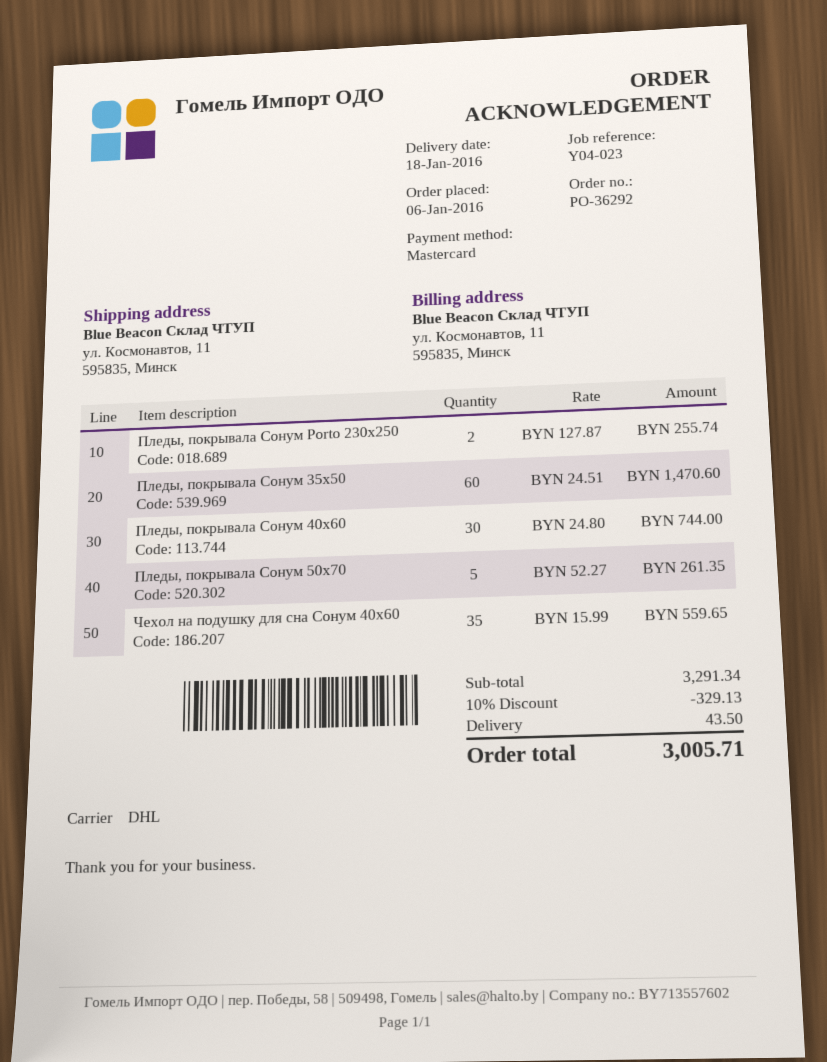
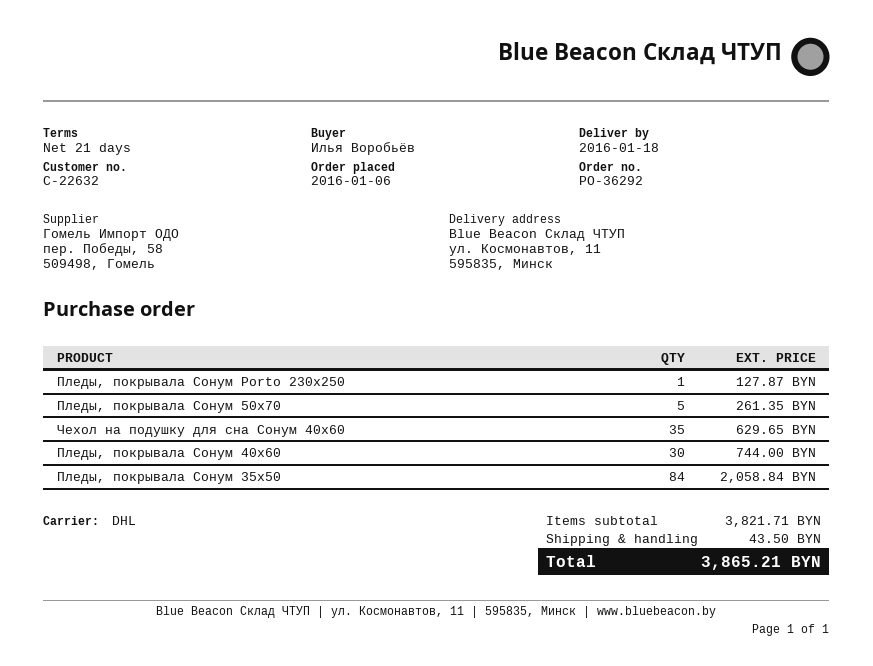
Пледы, покрывала Сонум Porto 230x250: 2 for 255.74 -> 1 for 127.87
Пледы, покрывала Сонум 35x50: 60 for 1470.60 -> 84 for 2058.84
Чехол на подушку для сна Сонум 40x60: 35 for 559.65 -> 35 for 629.65
subtotal: 3291.34 -> 3821.71
discount: 10% = 329.13 -> none
total: 3005.71 -> 3865.21

